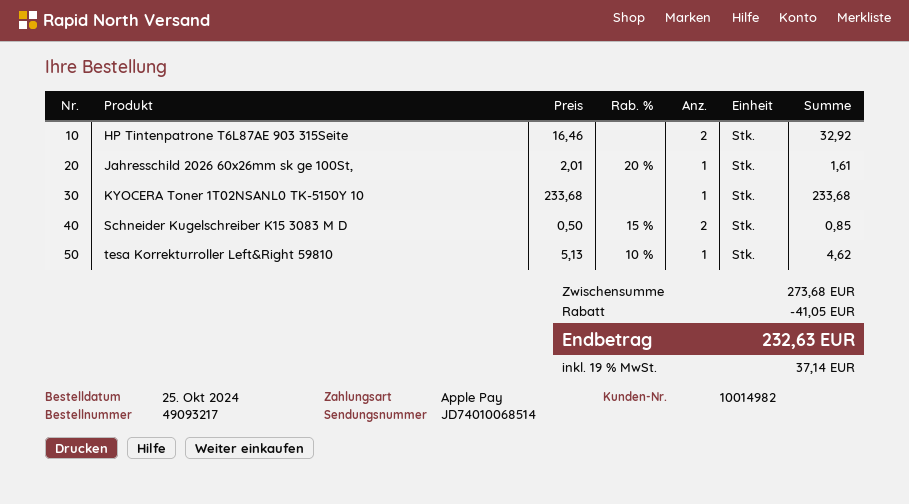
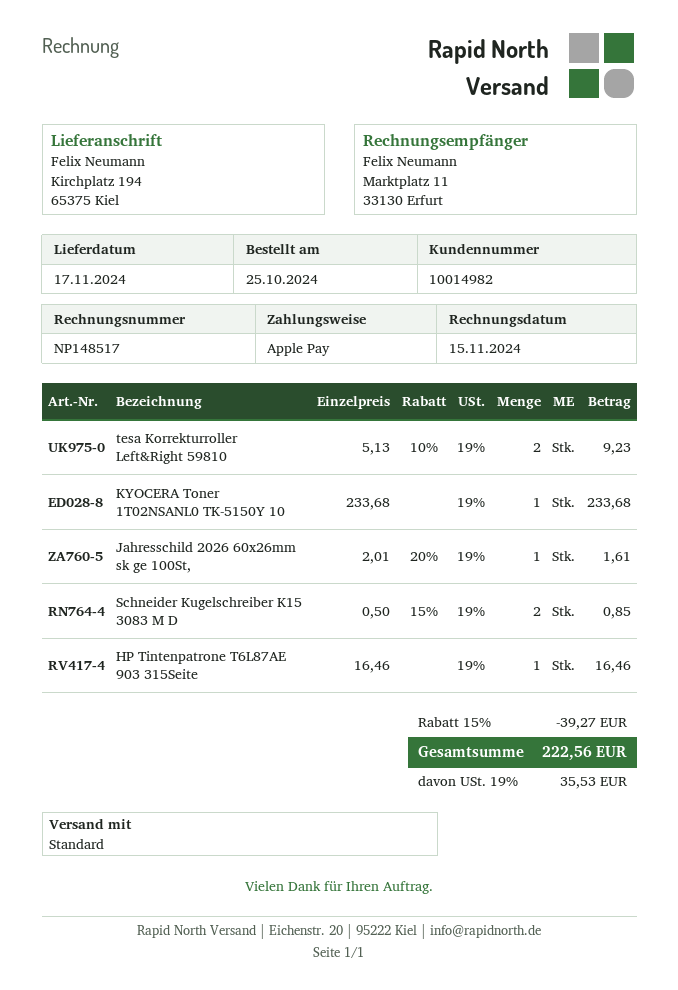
HP Tintenpatrone T6L87AE 903 315Seite: 2 x 16.46 = 32.92 -> 1 x 16.46 = 16.46
tesa Korrekturroller Left&Right 59810: 1 x 5.13 - 10% = 4.62 -> 2 x 5.13 - 10% = 9.23
discount: 41.05 -> 39.27
tax: 19% = 37.14 -> 19% = 35.53
total: 232.63 -> 222.56

